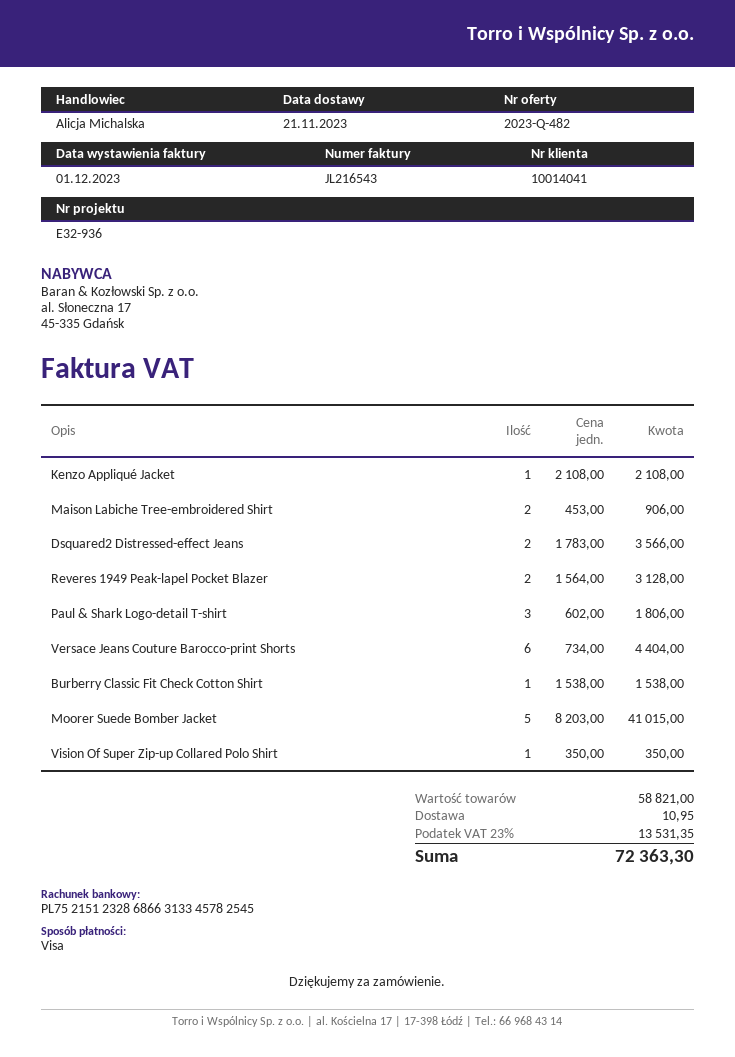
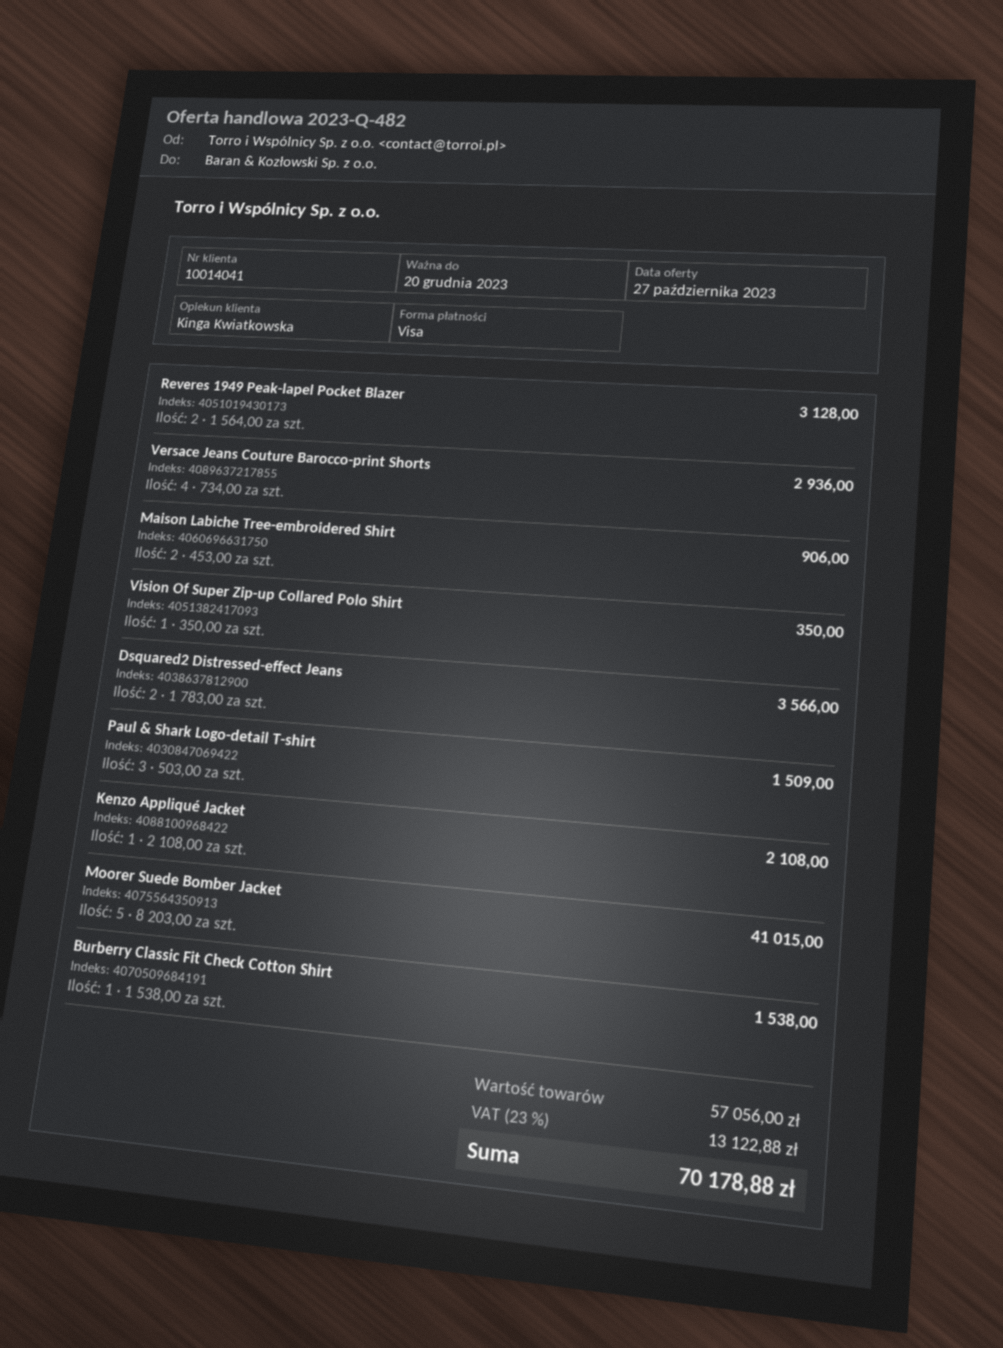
sales rep: Alicja Michalska -> Kinga Kwiatkowska
Paul & Shark Logo-detail T-shirt: 3 x 602.00 = 1806.00 -> 3 x 503.00 = 1509.00
Versace Jeans Couture Barocco-print Shorts: 6 x 734.00 = 4404.00 -> 4 x 734.00 = 2936.00
subtotal: 58821.00 -> 57056.00
shipping: 10.95 -> none
tax: 23% = 13531.35 -> 23% = 13122.88
total: 72363.30 -> 70178.88

